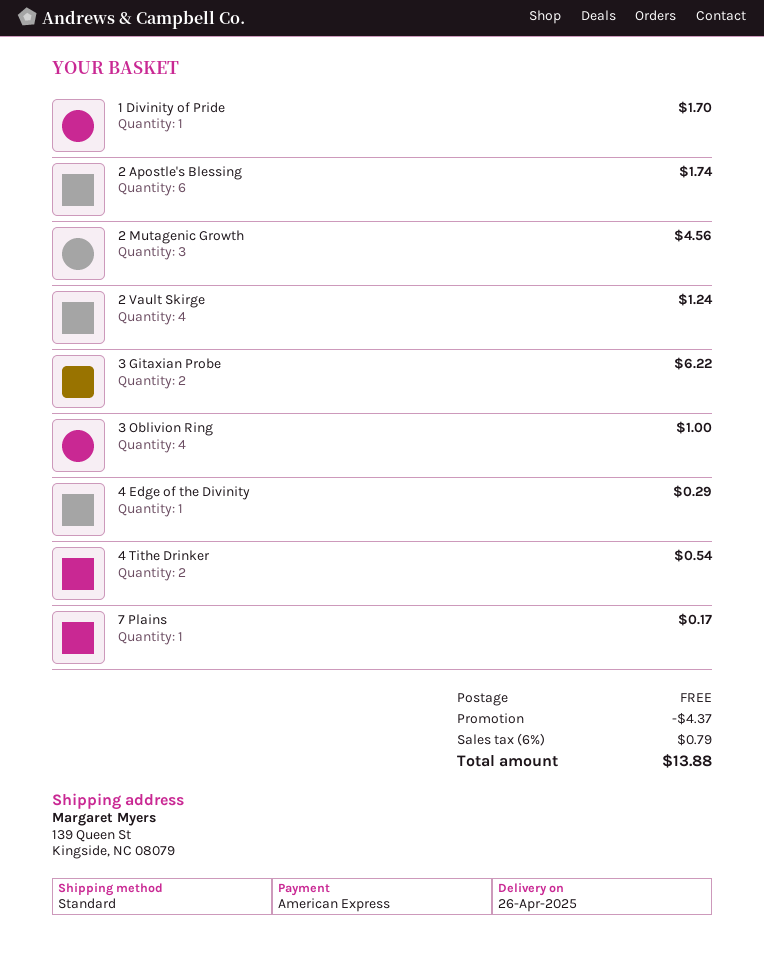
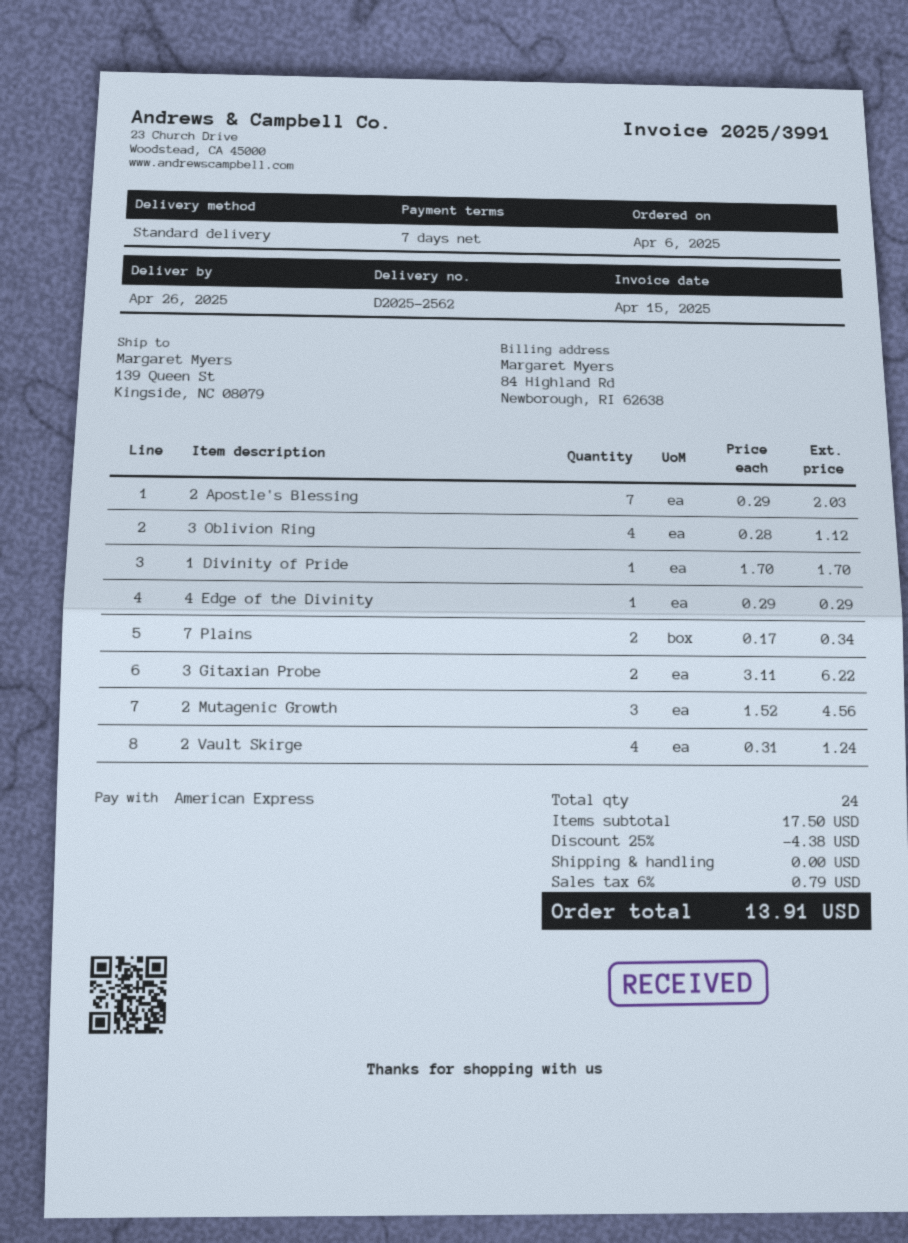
2 Apostle's Blessing: 6 for 1.74 -> 7 for 2.03
3 Oblivion Ring: 4 for 1.00 -> 4 for 1.12
4 Tithe Drinker: 2 for 0.54 -> none
7 Plains: 1 for 0.17 -> 2 for 0.34
discount: 4.37 -> 4.38
total: 13.88 -> 13.91

